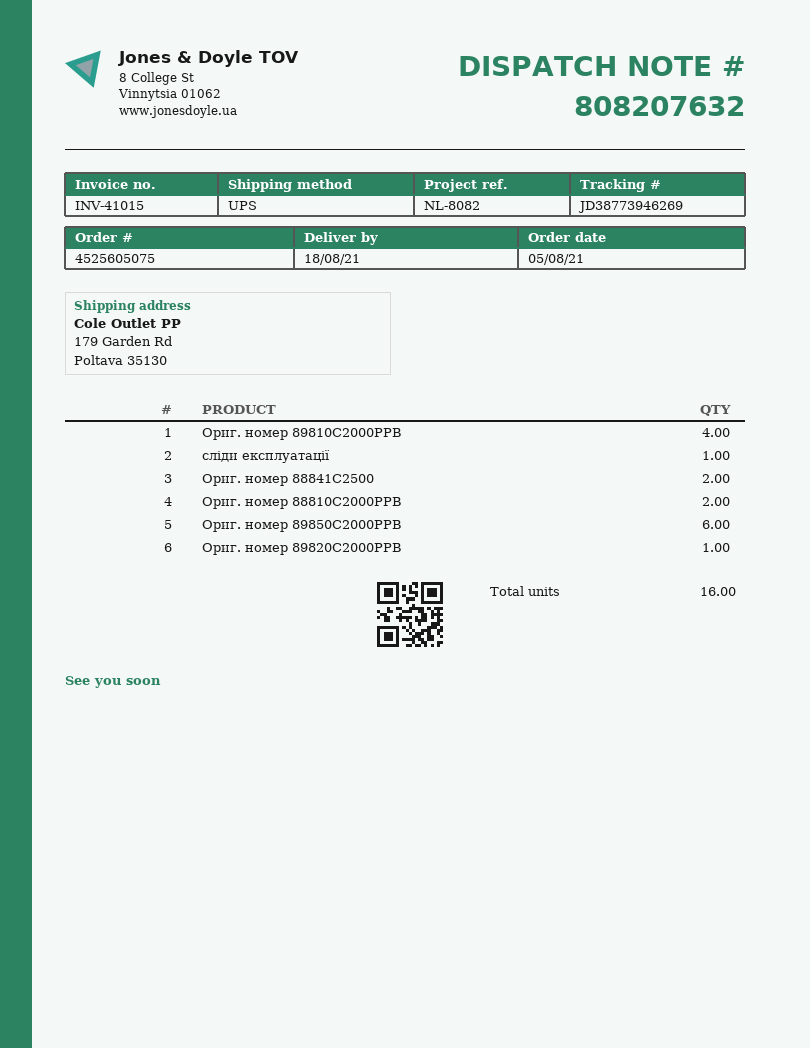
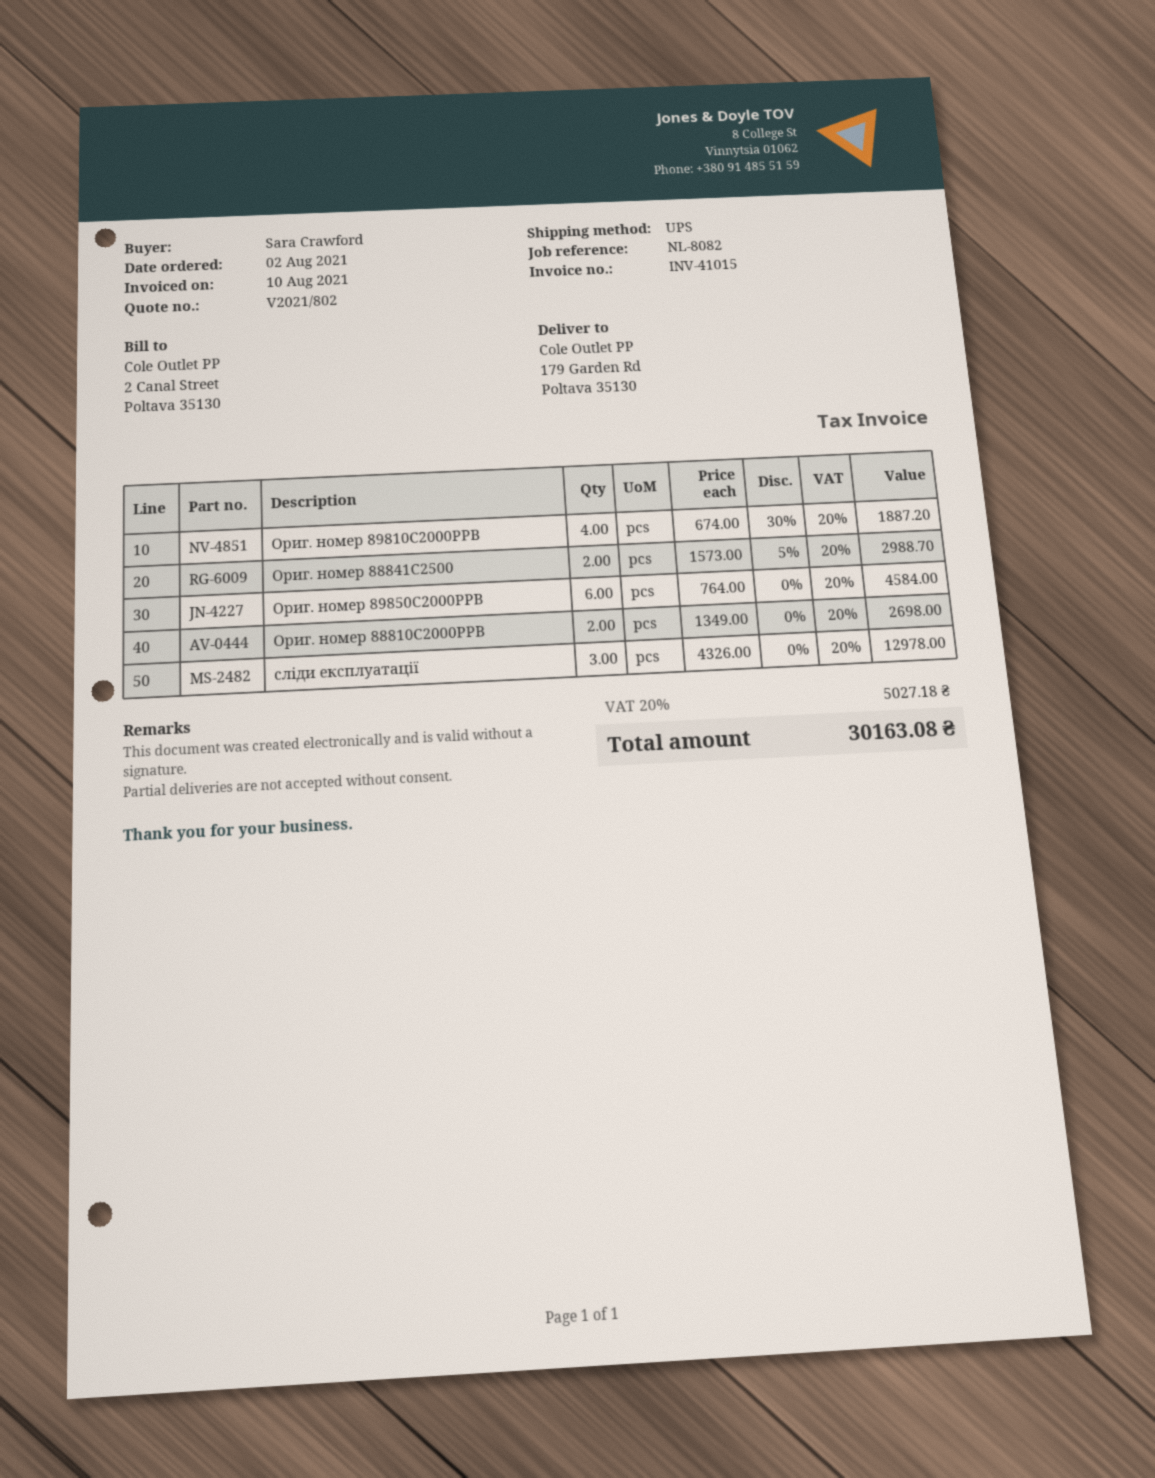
order date: 2021-08-05 -> 2021-08-02
сліди експлуатації: 1 -> 3
Ориг. номер 89820C2000PPB: 1 -> none

